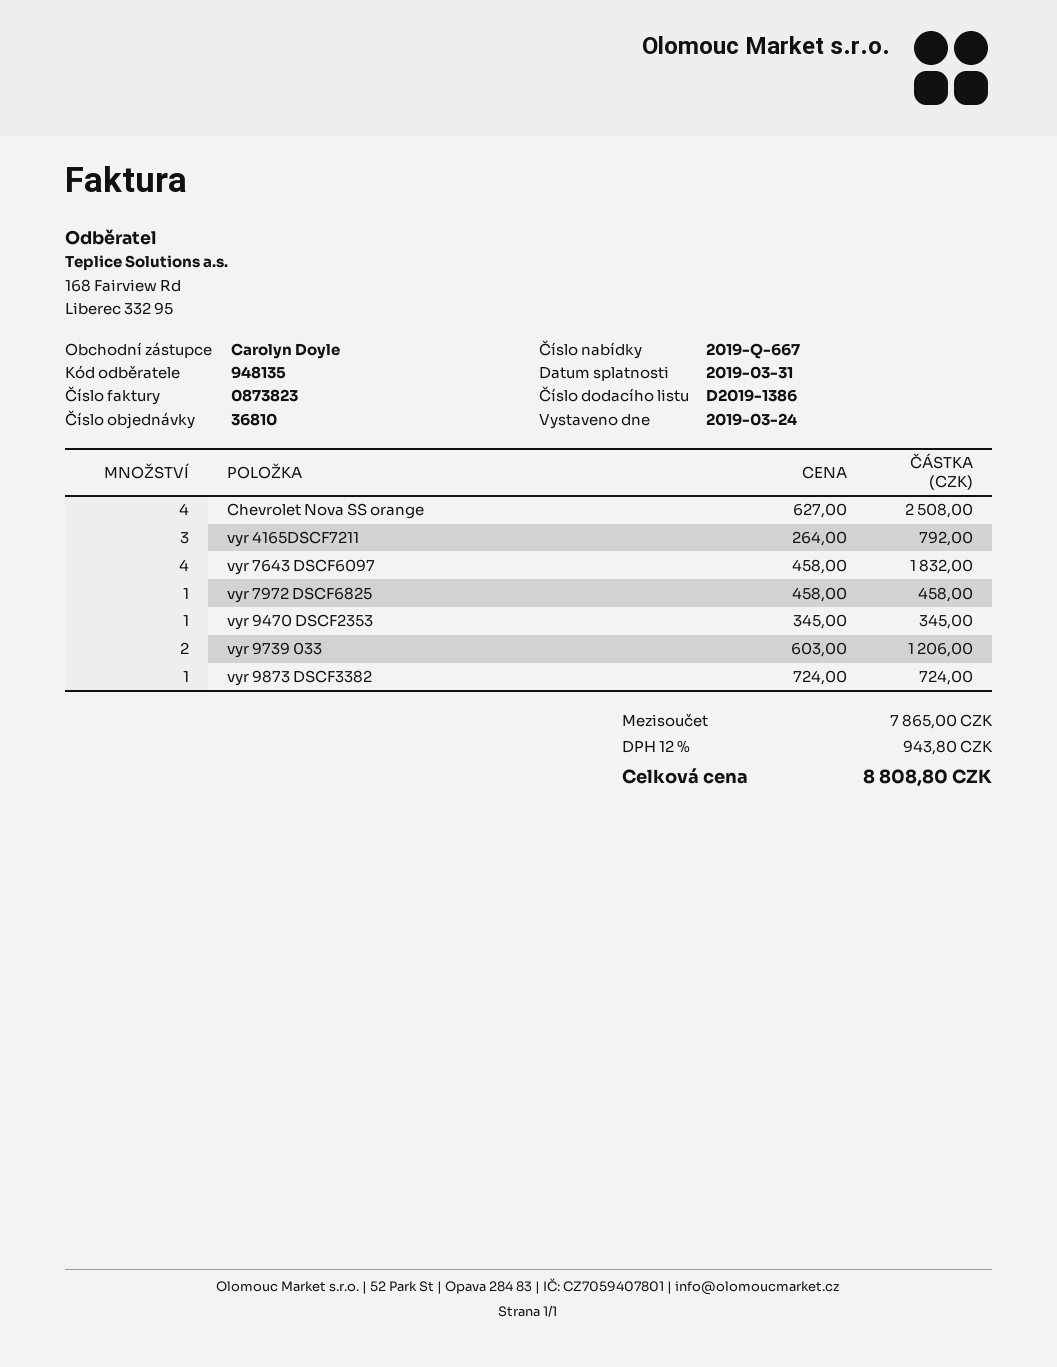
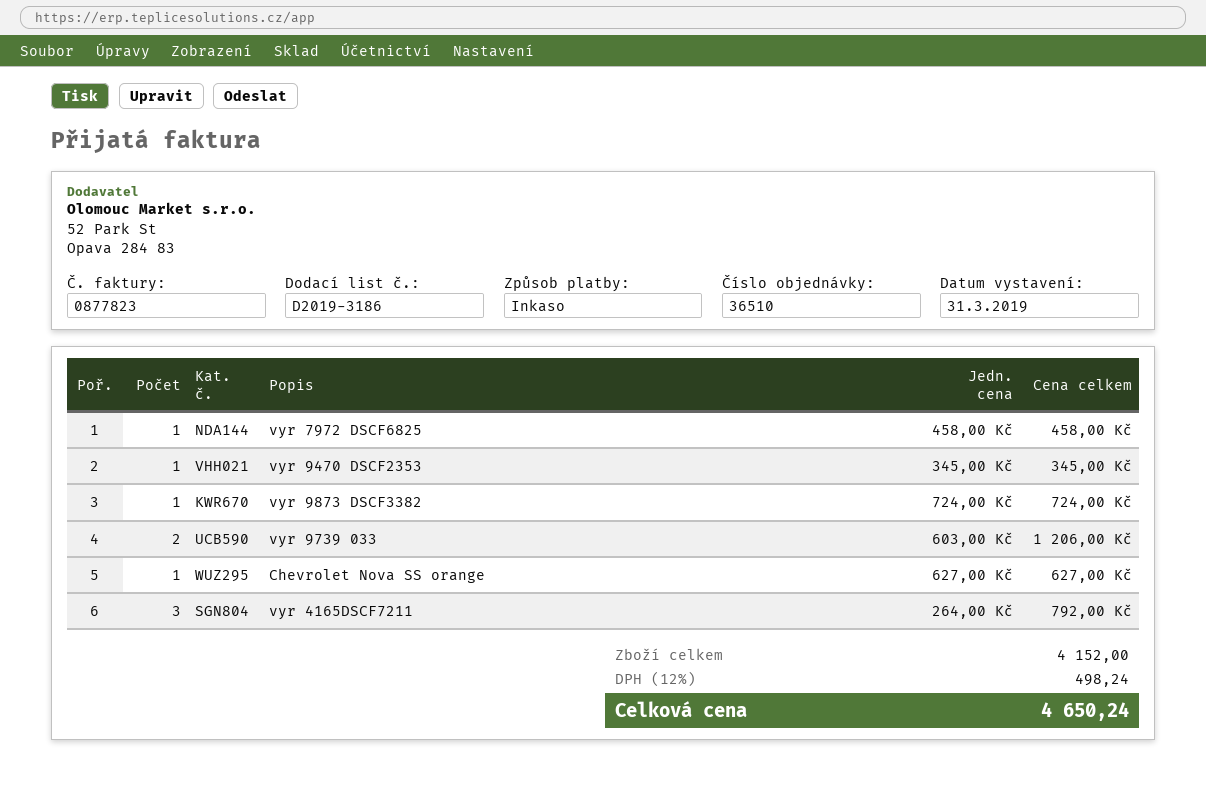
order number: 36810 -> 36510
delivery note number: D2019-1386 -> D2019-3186
invoice number: 0873823 -> 0877823
invoice date: 2019-03-24 -> 2019-03-31
Chevrolet Nova SS orange: 4 x 627.00 = 2508.00 -> 1 x 627.00 = 627.00
vyr 7643 DSCF6097: 4 x 458.00 = 1832.00 -> none
subtotal: 7865.00 -> 4152.00
tax: 12% = 943.80 -> 12% = 498.24
total: 8808.80 -> 4650.24

